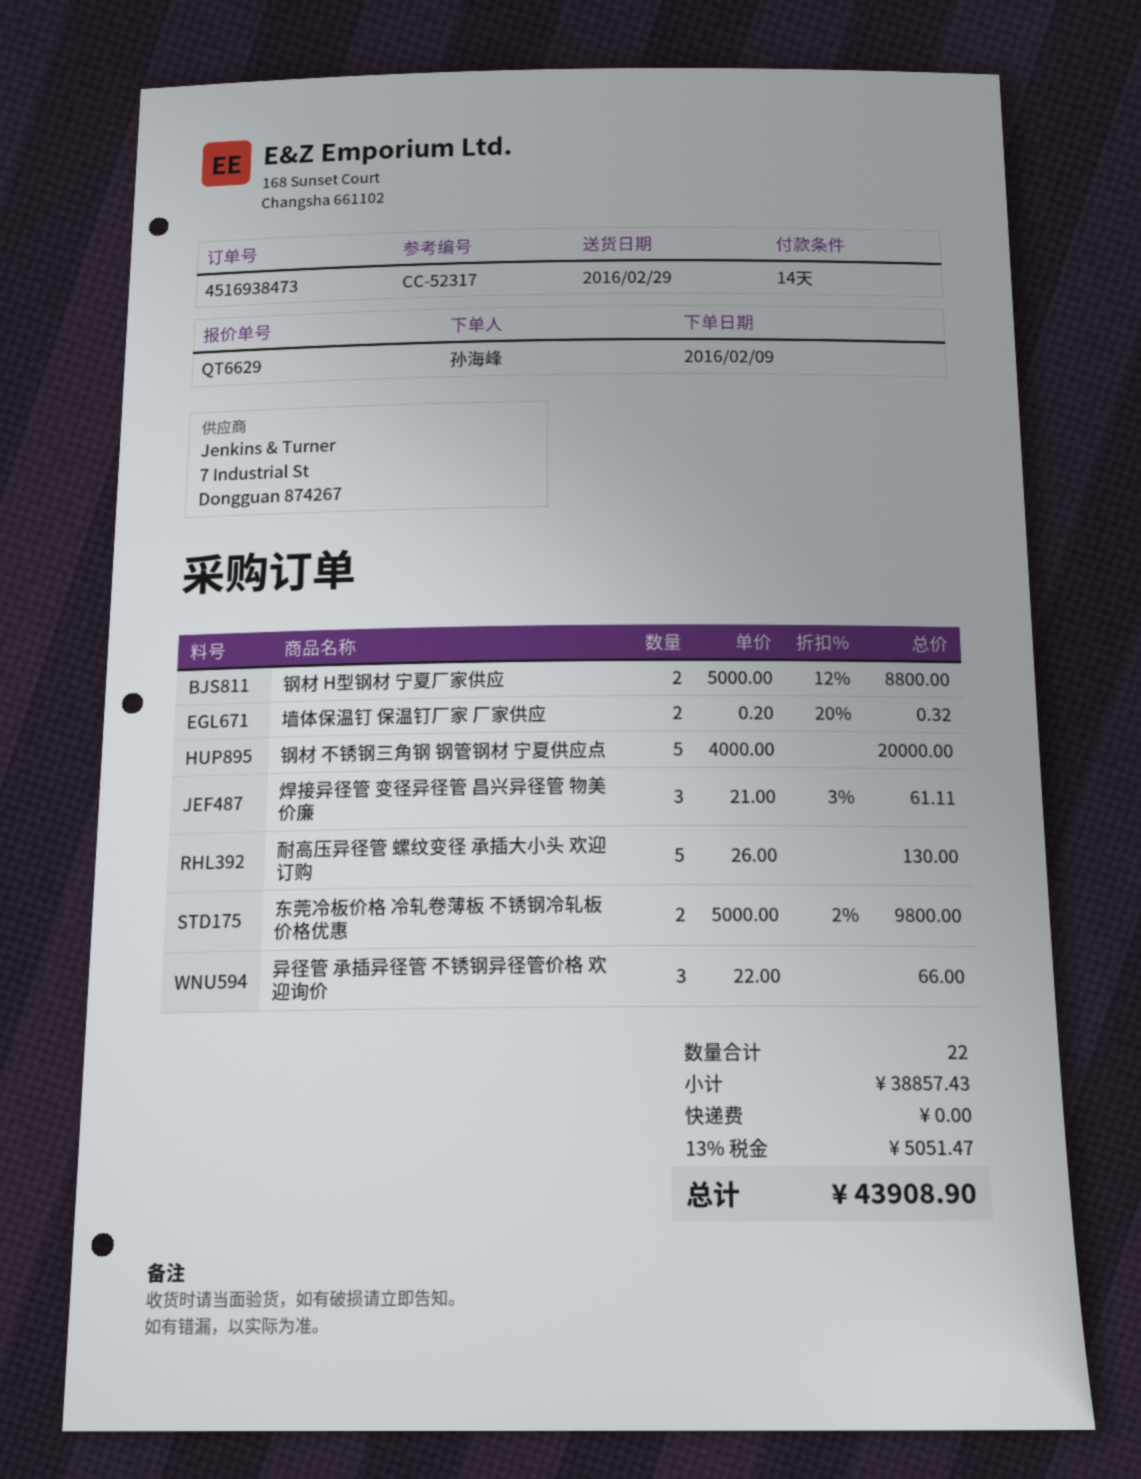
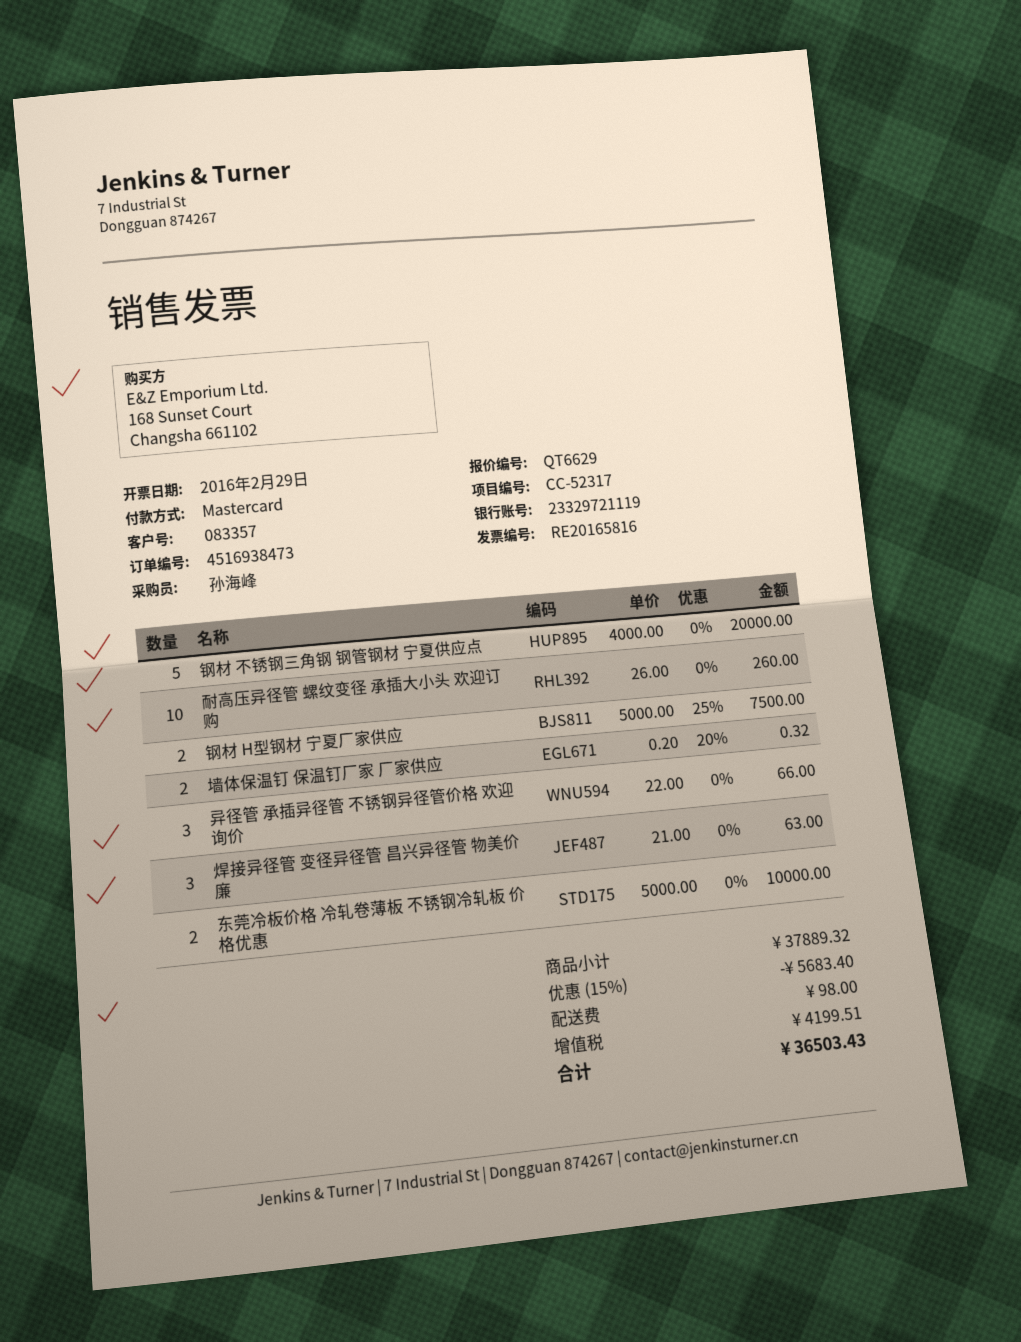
钢材 H型钢材 宁夏厂家供应: 2 x 5000.00 - 12% = 8800.00 -> 2 x 5000.00 - 25% = 7500.00
焊接异径管 变径异径管 昌兴异径管 物美价廉: 3 x 21.00 - 3% = 61.11 -> 3 x 21.00 = 63.00
耐高压异径管 螺纹变径 承插大小头 欢迎订购: 5 x 26.00 = 130.00 -> 10 x 26.00 = 260.00
东莞冷板价格 冷轧卷薄板 不锈钢冷轧板 价格优惠: 2 x 5000.00 - 2% = 9800.00 -> 2 x 5000.00 = 10000.00
subtotal: 38857.43 -> 37889.32
discount: none -> 15% = 5683.40
shipping: 0.00 -> 98.00
tax: 5051.47 -> 4199.51
total: 43908.90 -> 36503.43

